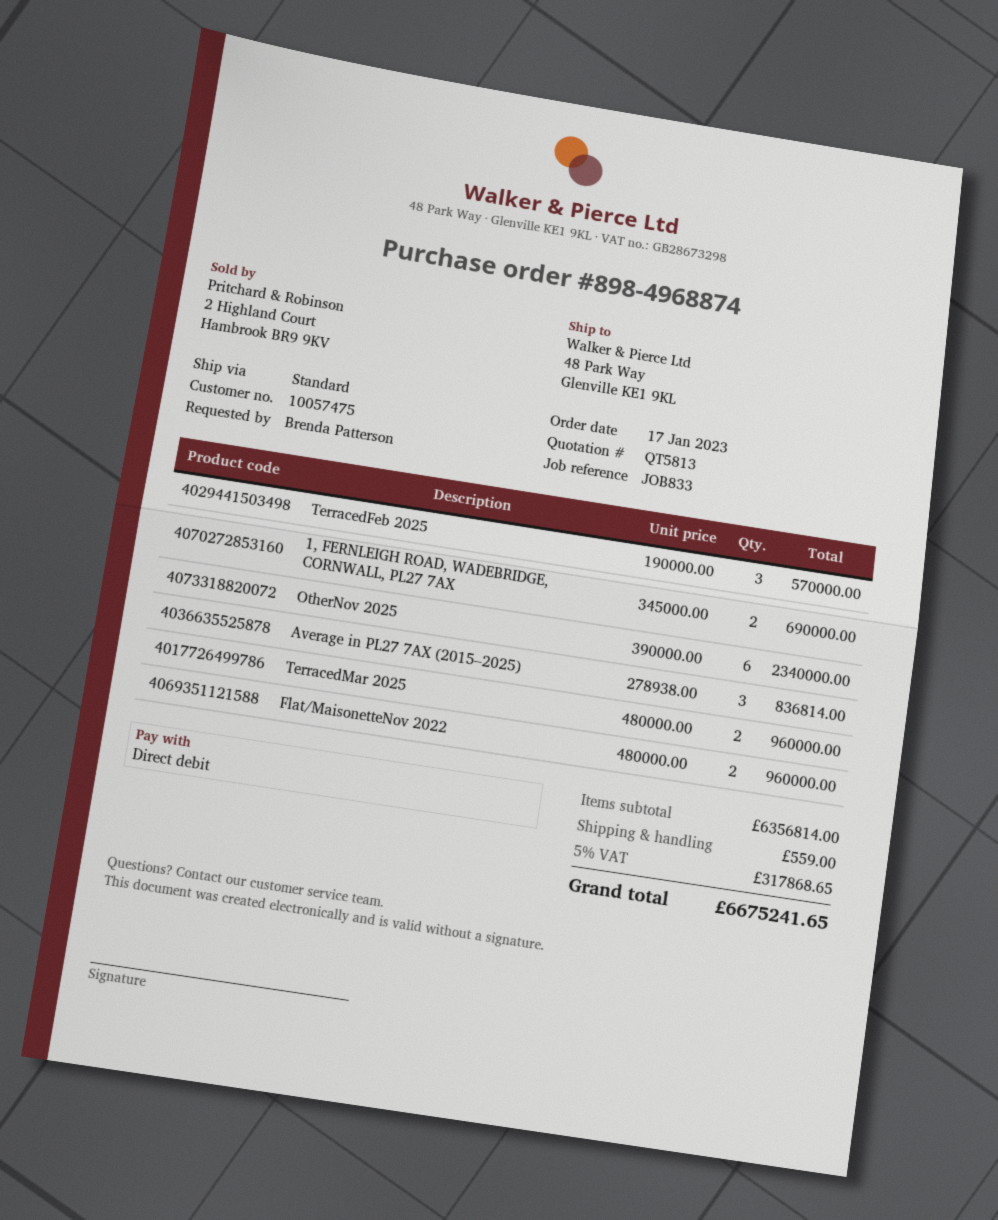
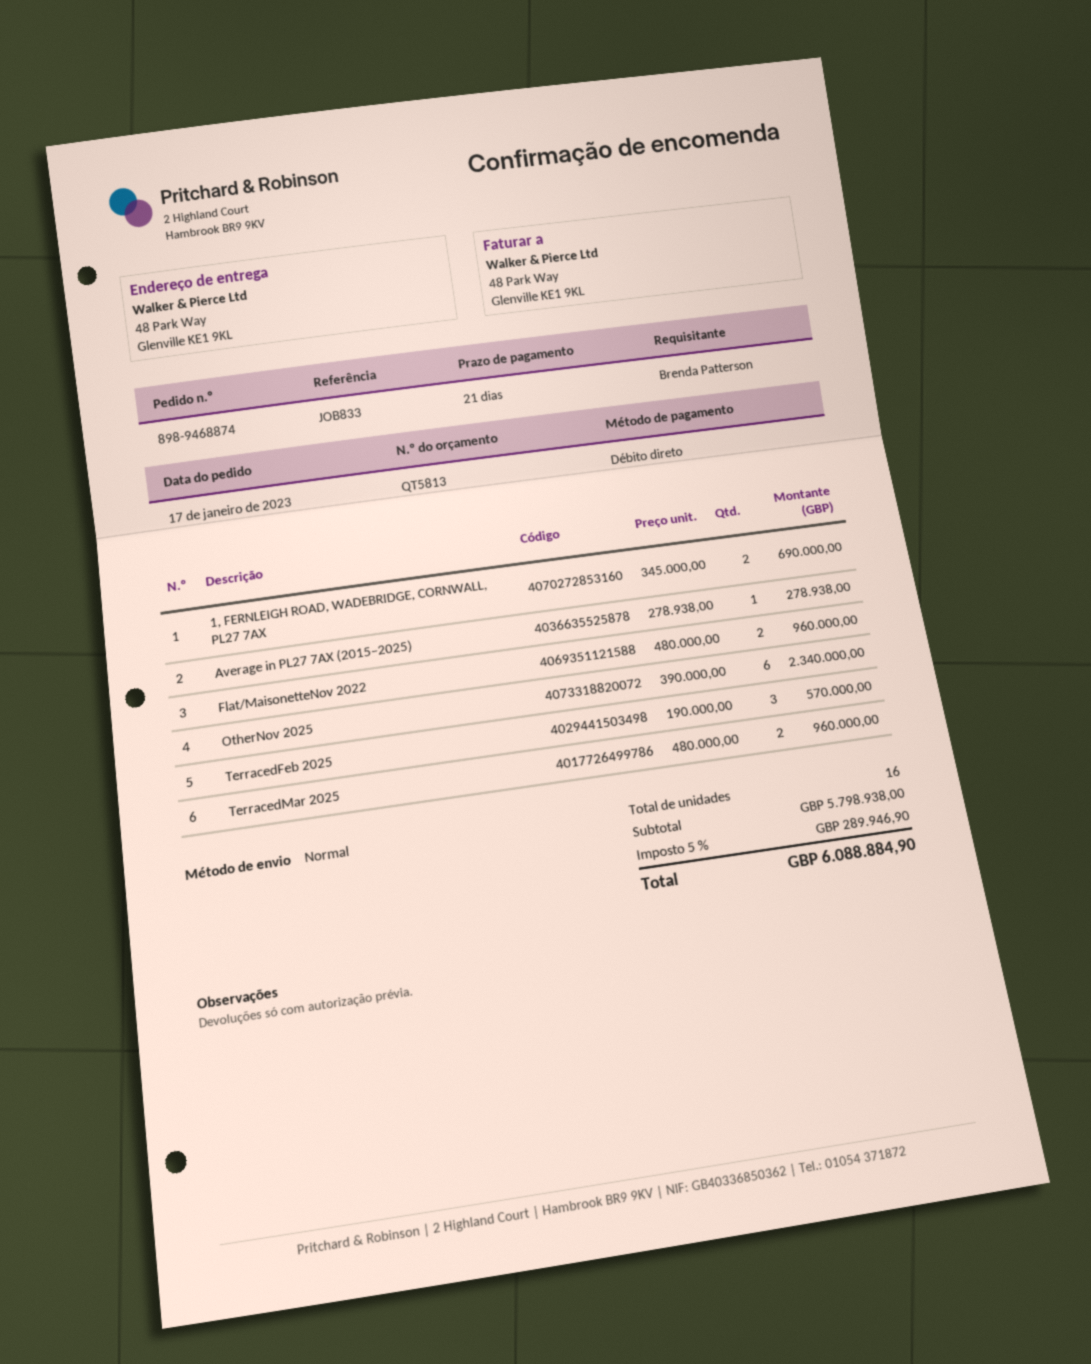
order number: 898-4968874 -> 898-9468874
Average in PL27 7AX (2015–2025): 3 x 278938.00 = 836814.00 -> 1 x 278938.00 = 278938.00
subtotal: 6356814.00 -> 5798938.00
shipping: 559.00 -> none
tax: 5% = 317868.65 -> 5% = 289946.90
total: 6675241.65 -> 6088884.90

